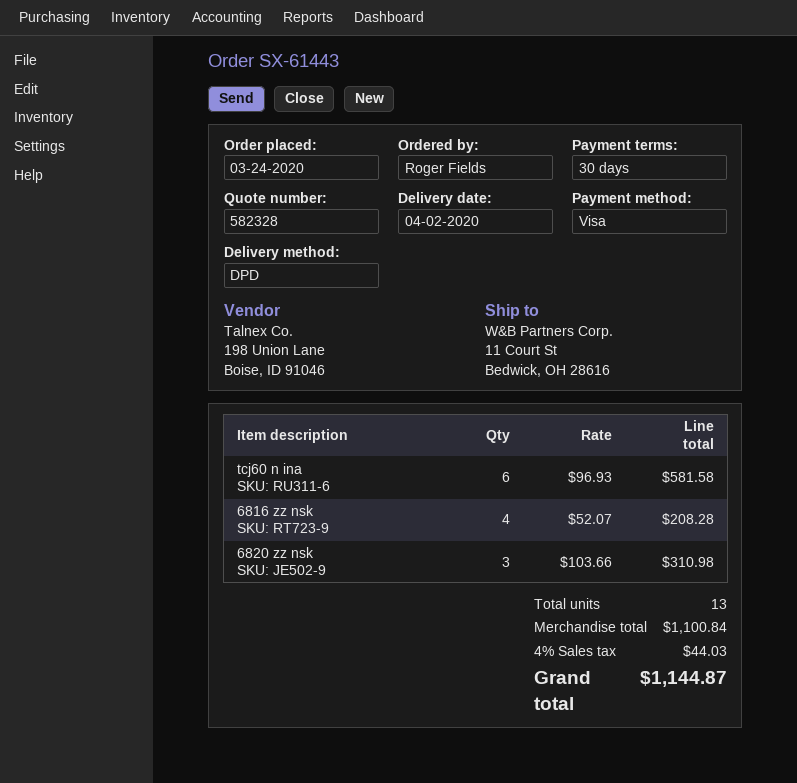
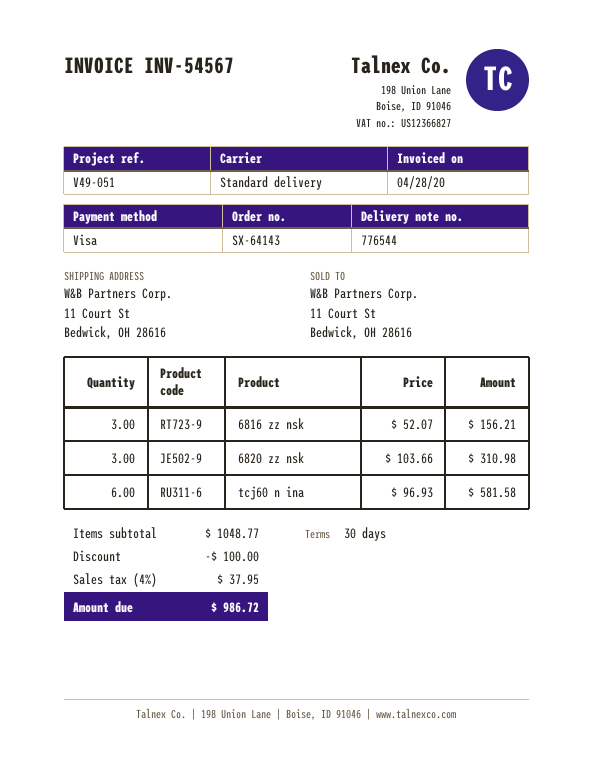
order number: SX-61443 -> SX-64143
shipping method: DPD -> standard
6816 zz nsk: 4 x 52.07 = 208.28 -> 3 x 52.07 = 156.21
subtotal: 1100.84 -> 1048.77
discount: none -> 100.00
tax: 4% = 44.03 -> 4% = 37.95
total: 1144.87 -> 986.72

